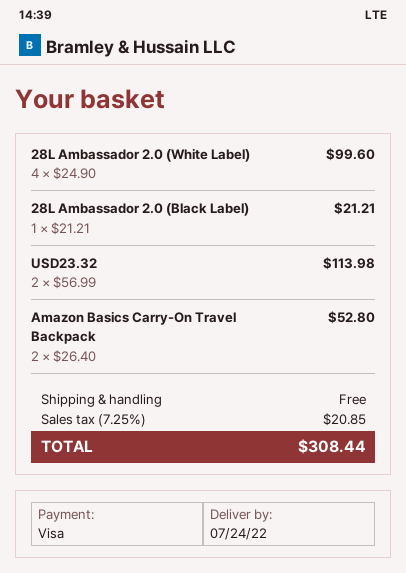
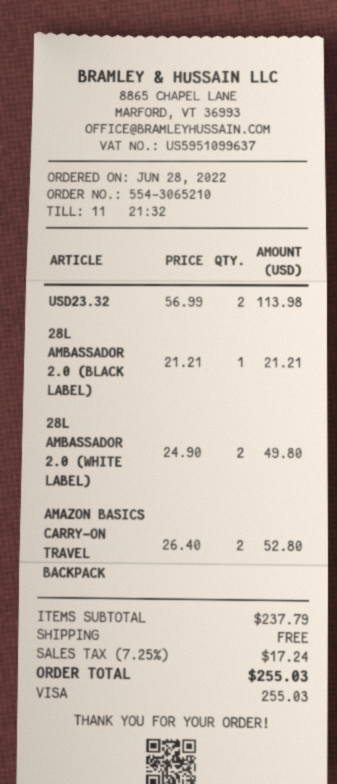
28L Ambassador 2.0 (White Label): 4 x 24.90 = 99.60 -> 2 x 24.90 = 49.80
tax: 7.25% = 20.85 -> 7.25% = 17.24
total: 308.44 -> 255.03

